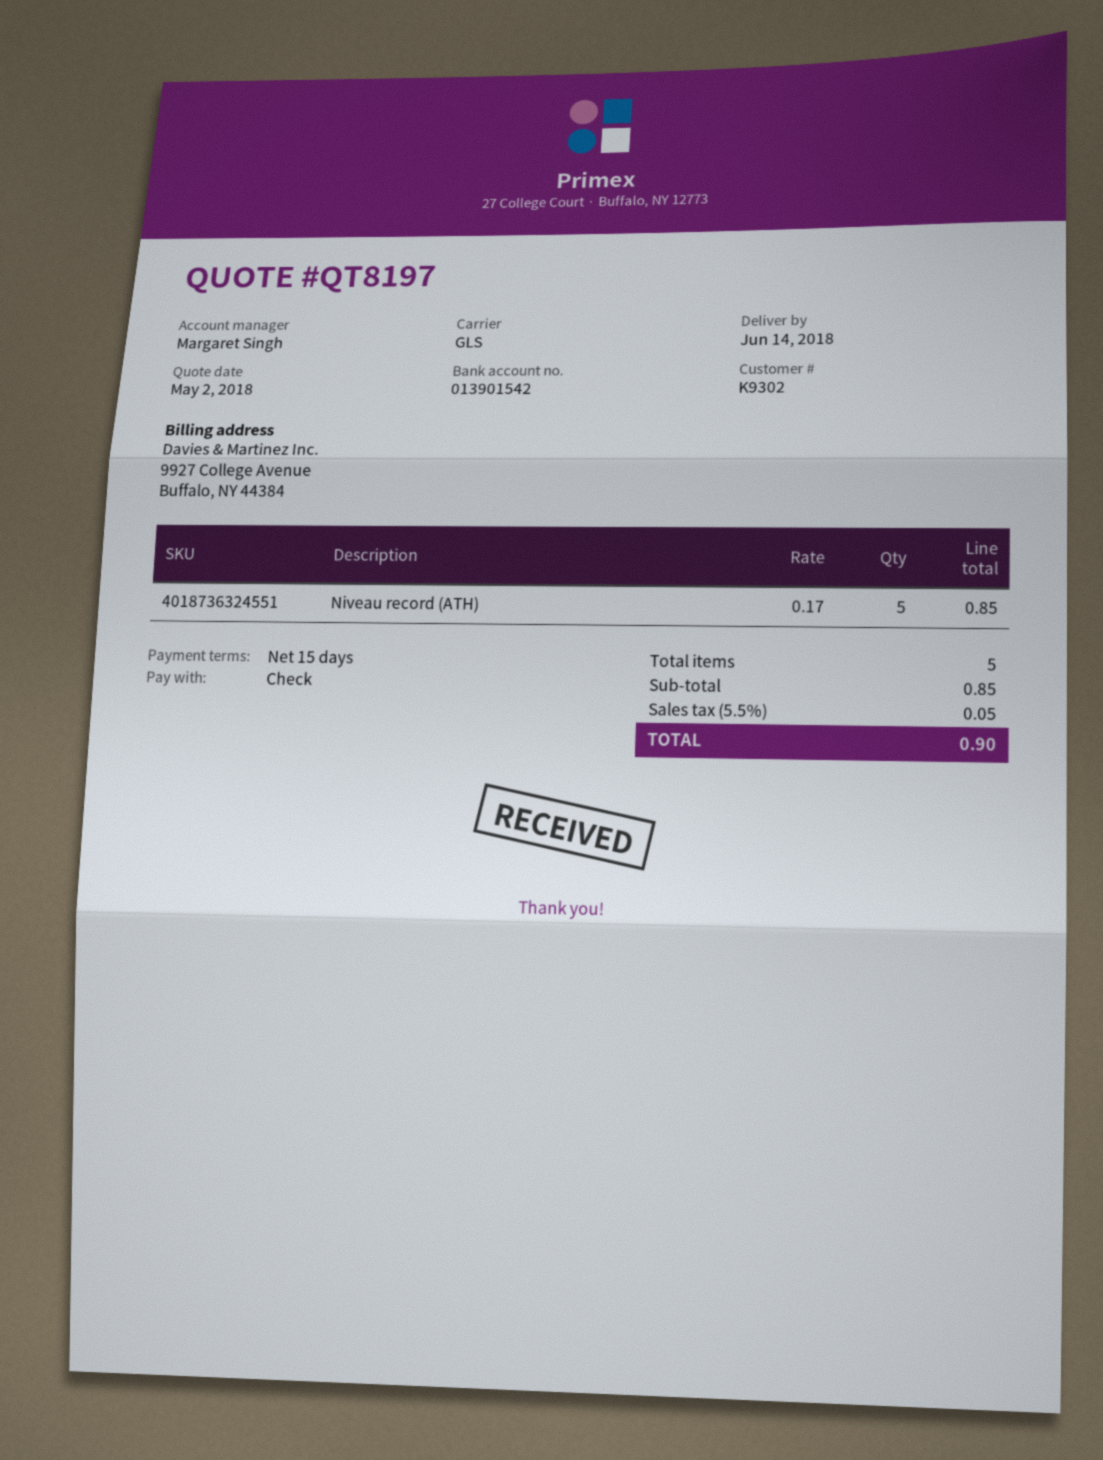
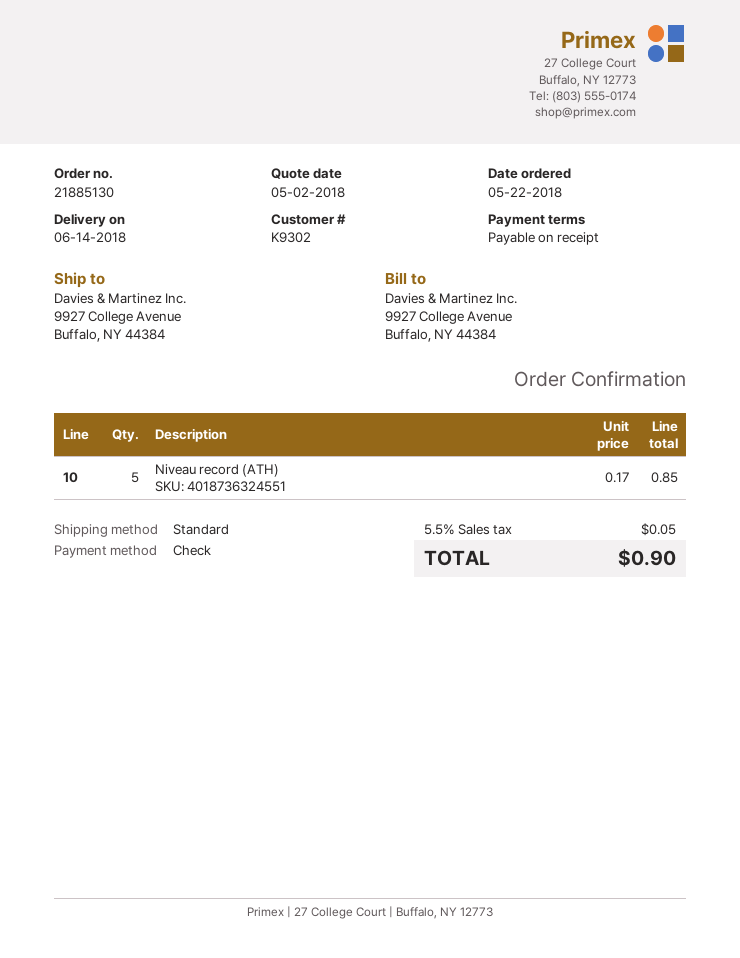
payment terms: 15 days -> on receipt
shipping method: GLS -> standard

